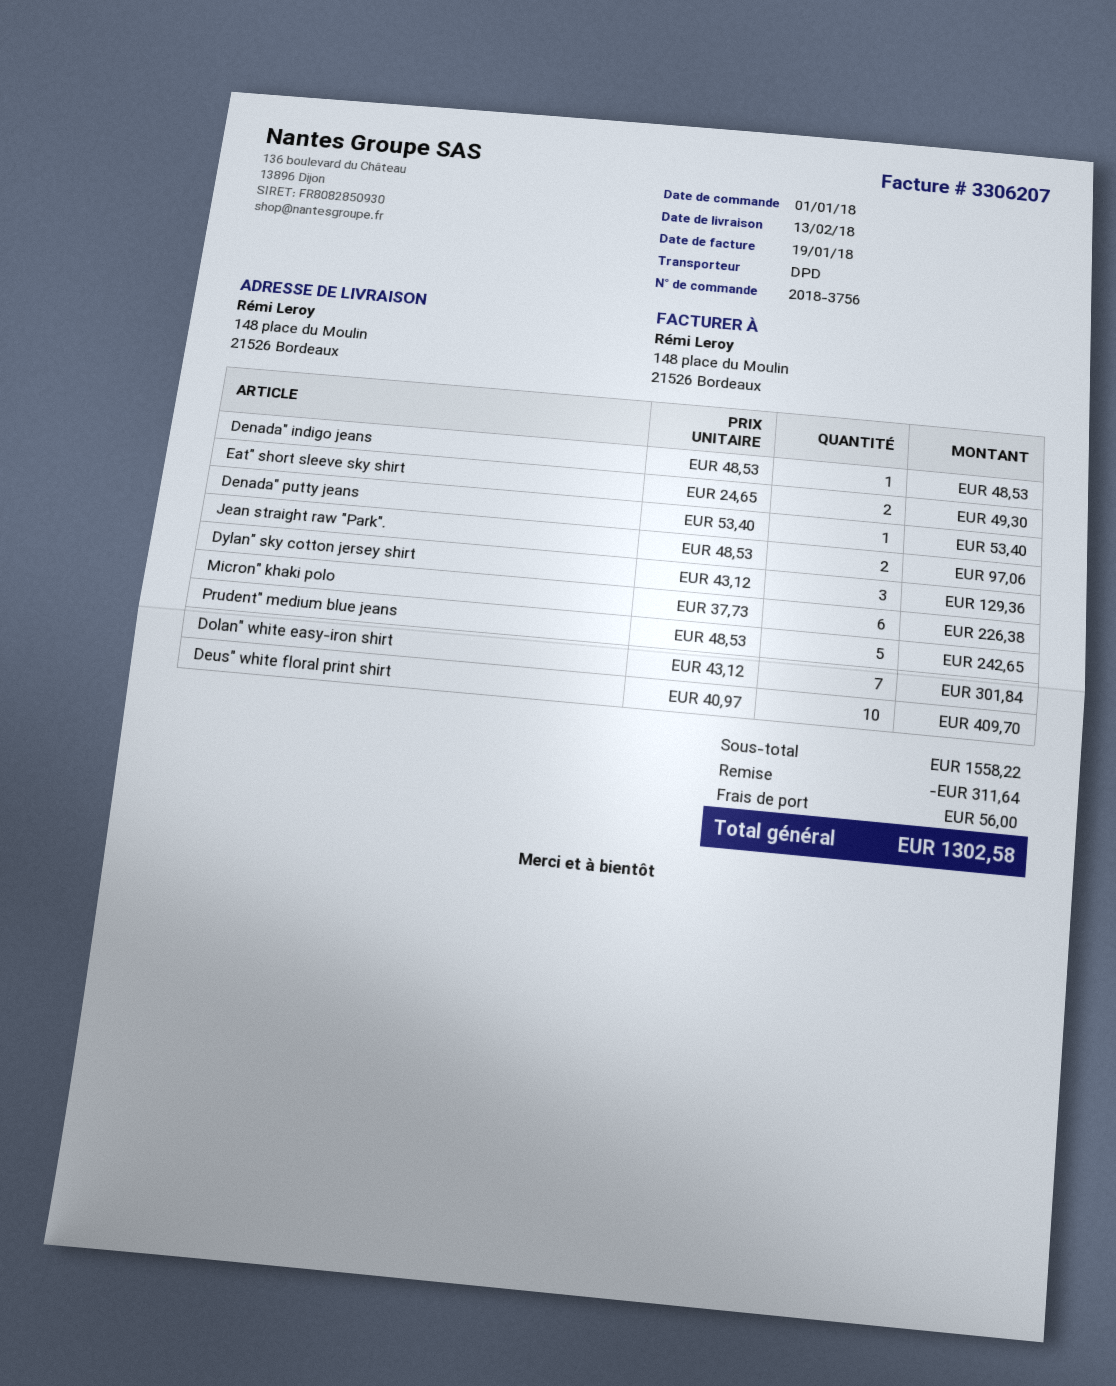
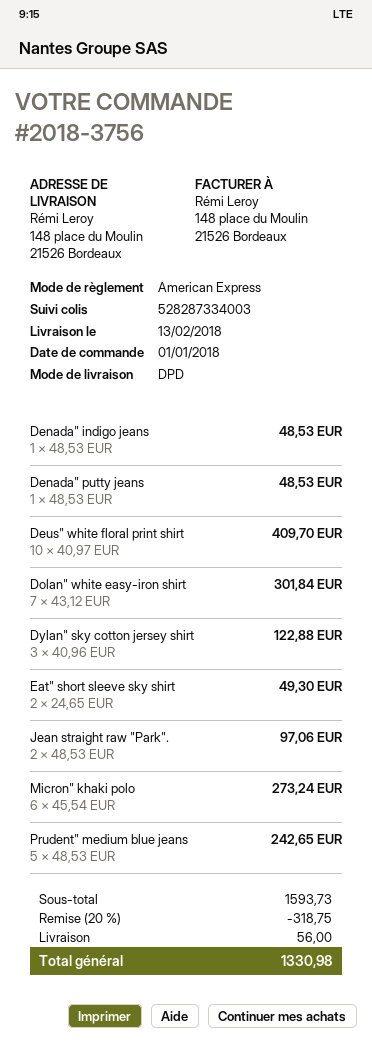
Denada" putty jeans: 1 x 53.40 = 53.40 -> 1 x 48.53 = 48.53
Dylan" sky cotton jersey shirt: 3 x 43.12 = 129.36 -> 3 x 40.96 = 122.88
Micron" khaki polo: 6 x 37.73 = 226.38 -> 6 x 45.54 = 273.24
subtotal: 1558.22 -> 1593.73
discount: 311.64 -> 318.75
total: 1302.58 -> 1330.98

